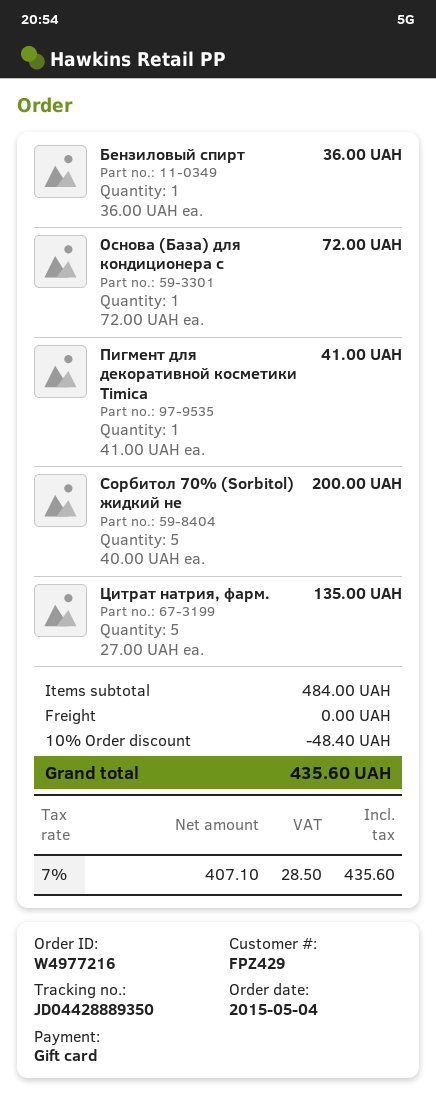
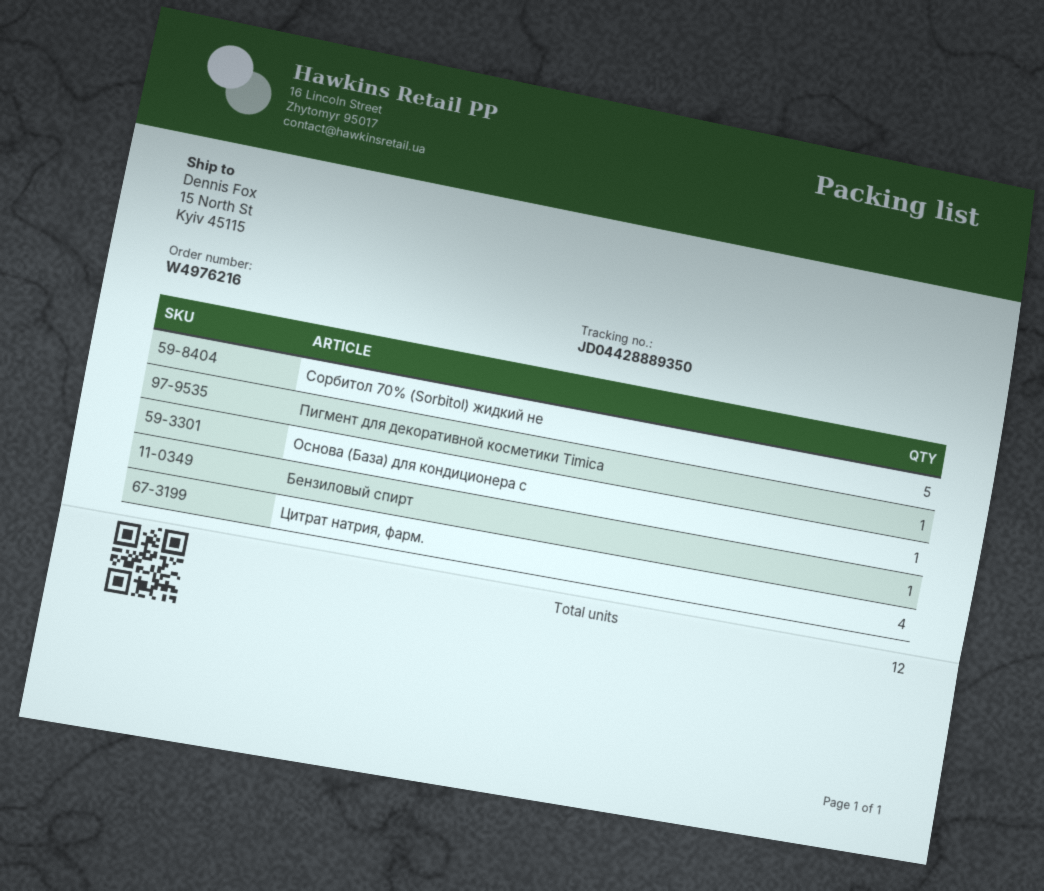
order number: W4977216 -> W4976216
Цитрат натрия, фарм.: 5 -> 4

